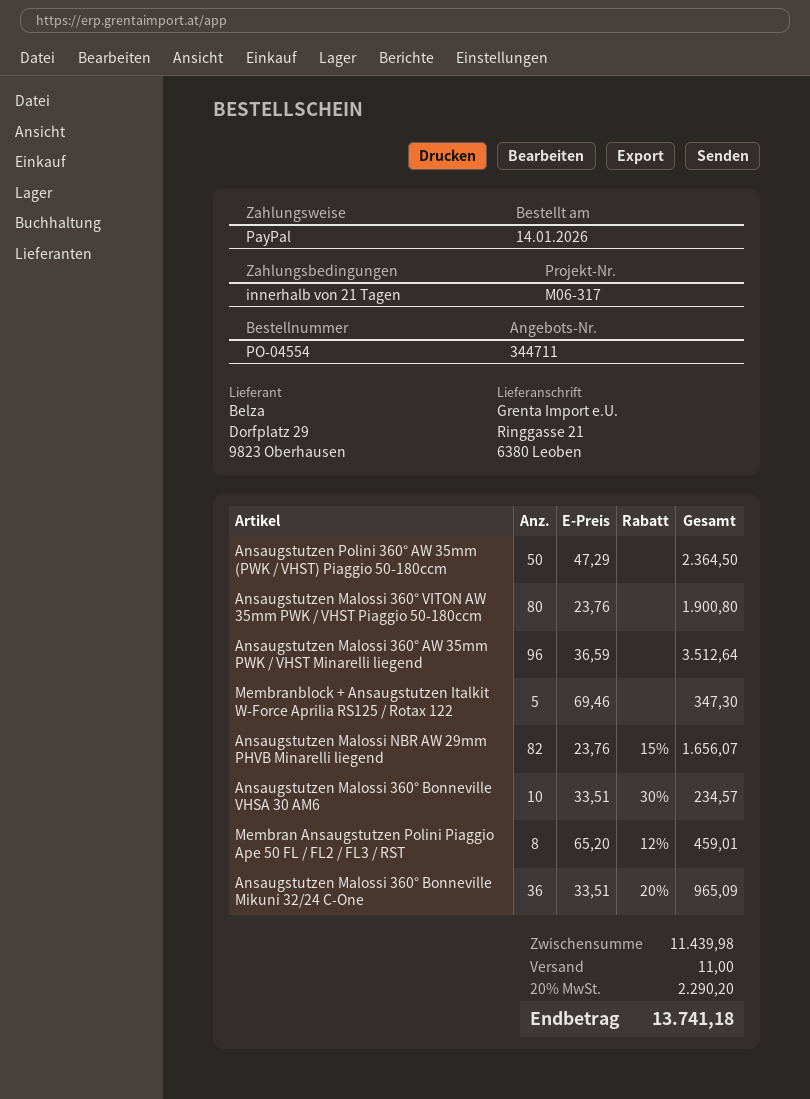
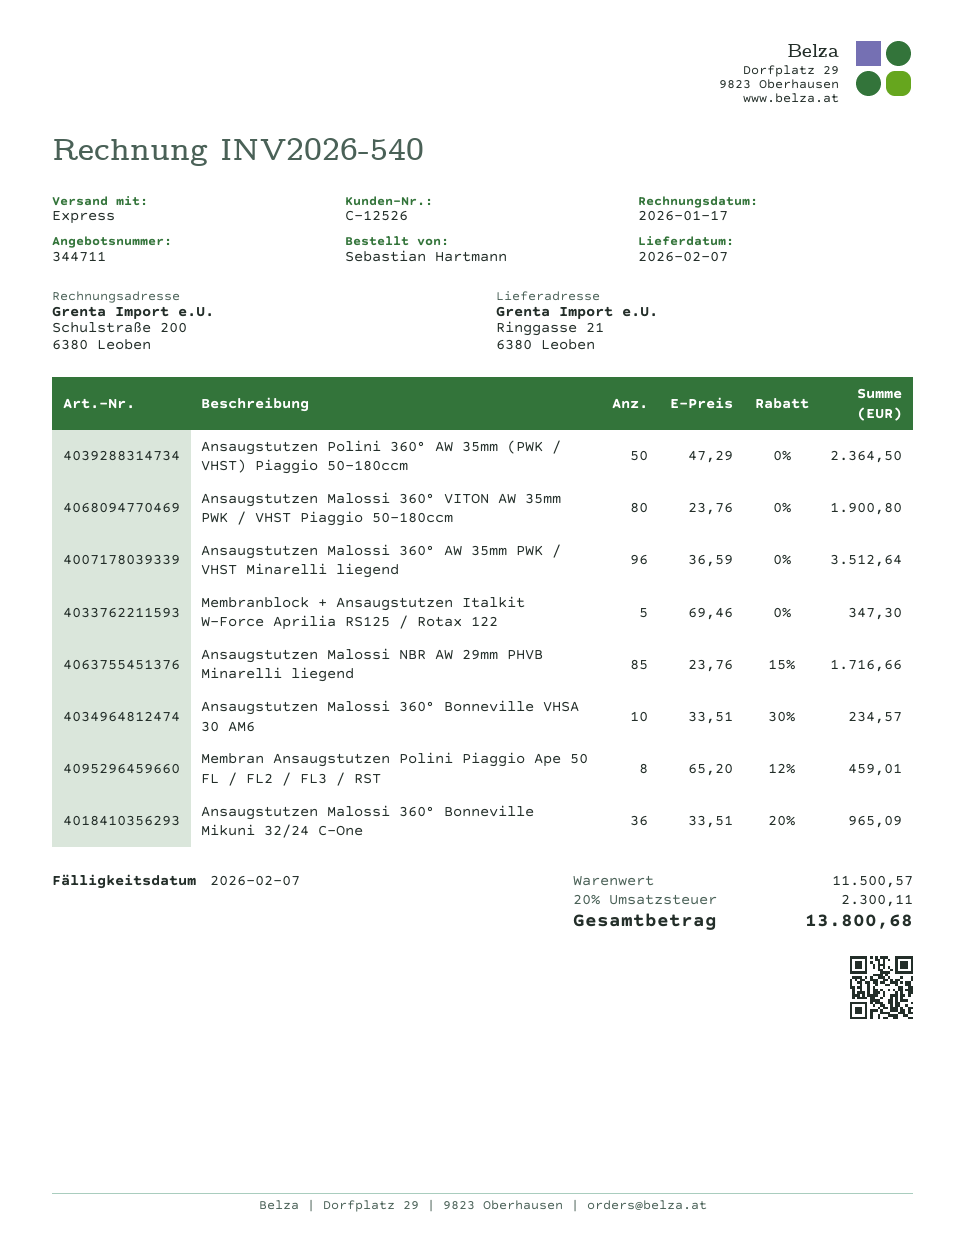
Ansaugstutzen Malossi NBR AW 29mm PHVB Minarelli liegend: 82 x 23.76 - 15% = 1656.07 -> 85 x 23.76 - 15% = 1716.66
subtotal: 11439.98 -> 11500.57
shipping: 11.00 -> none
tax: 20% = 2290.20 -> 20% = 2300.11
total: 13741.18 -> 13800.68

